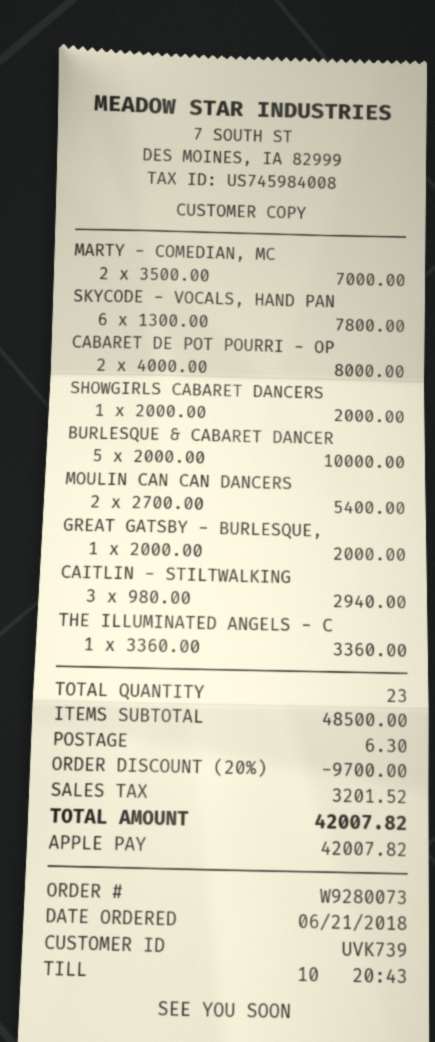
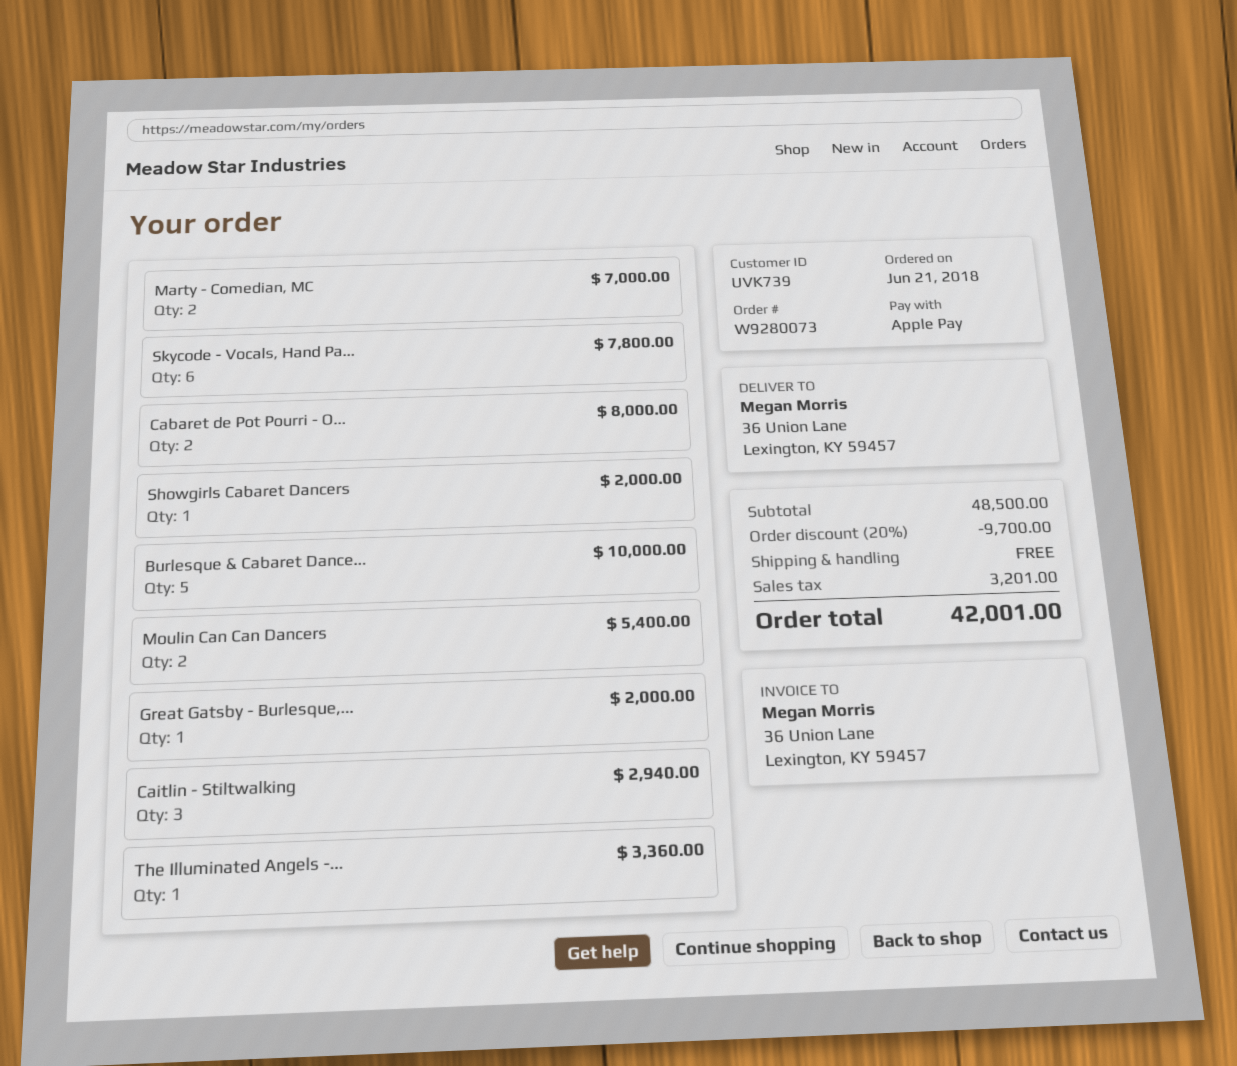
shipping: 6.30 -> 0.00
tax: 3201.52 -> 3201.00
total: 42007.82 -> 42001.00

